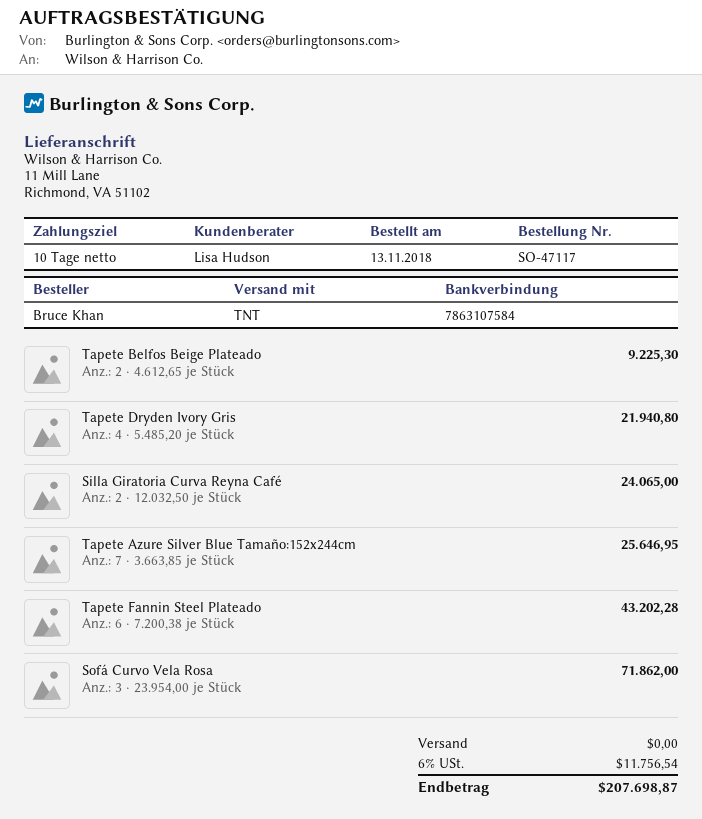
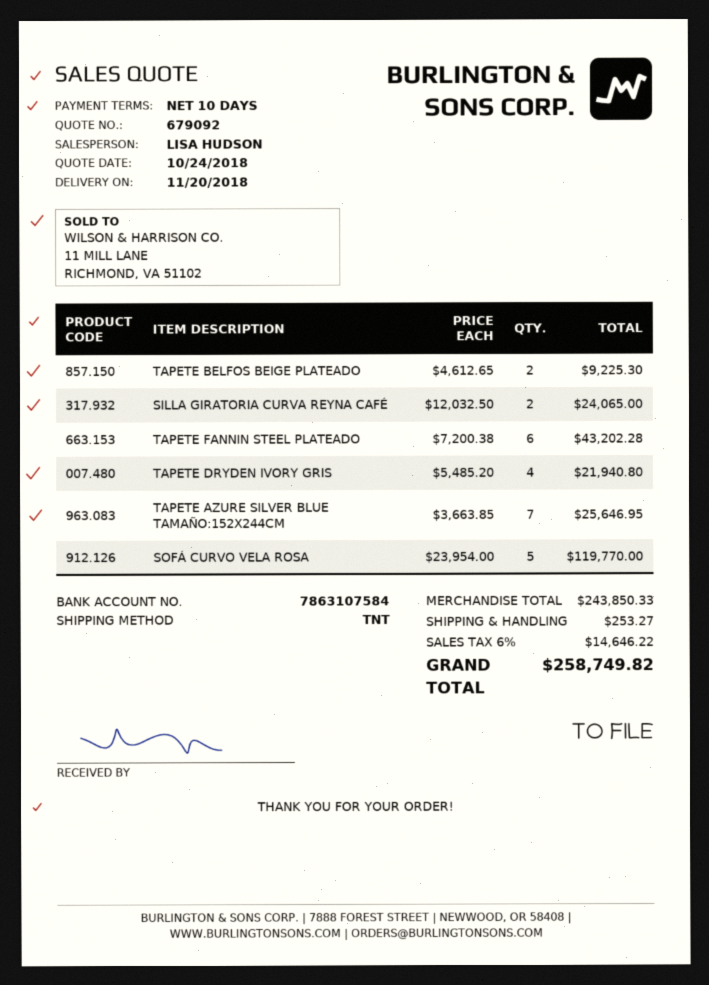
Sofá Curvo Vela Rosa: 3 x 23954.00 = 71862.00 -> 5 x 23954.00 = 119770.00
shipping: 0.00 -> 253.27
tax: 6% = 11756.54 -> 6% = 14646.22
total: 207698.87 -> 258749.82

